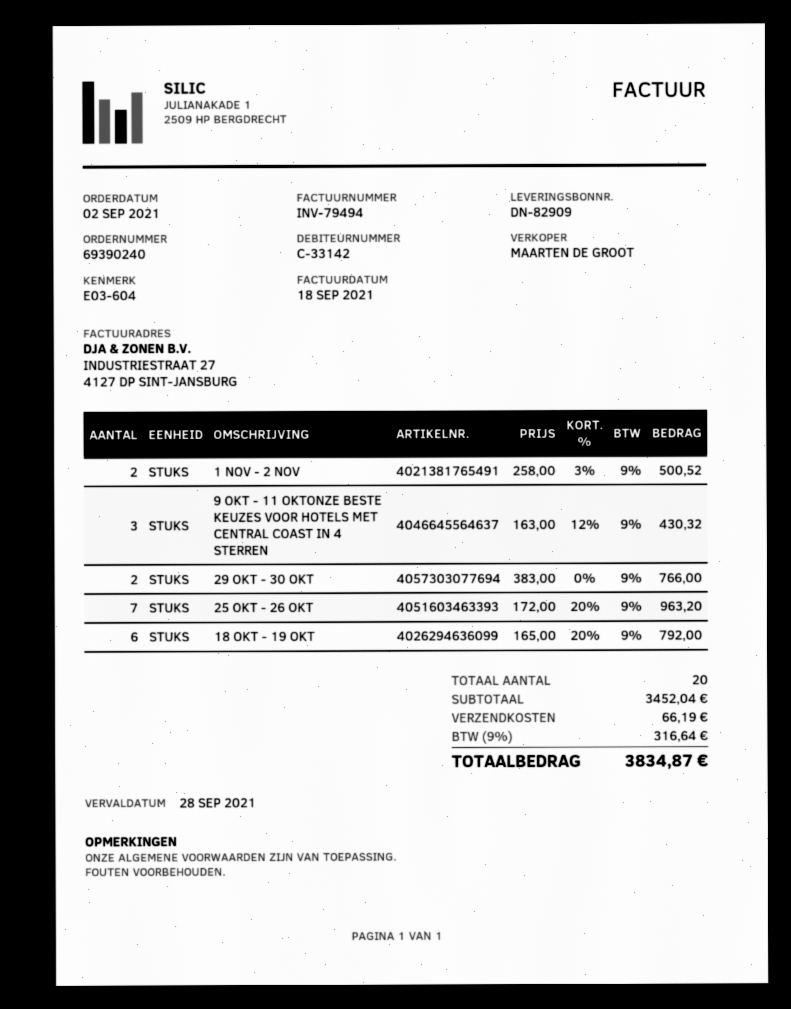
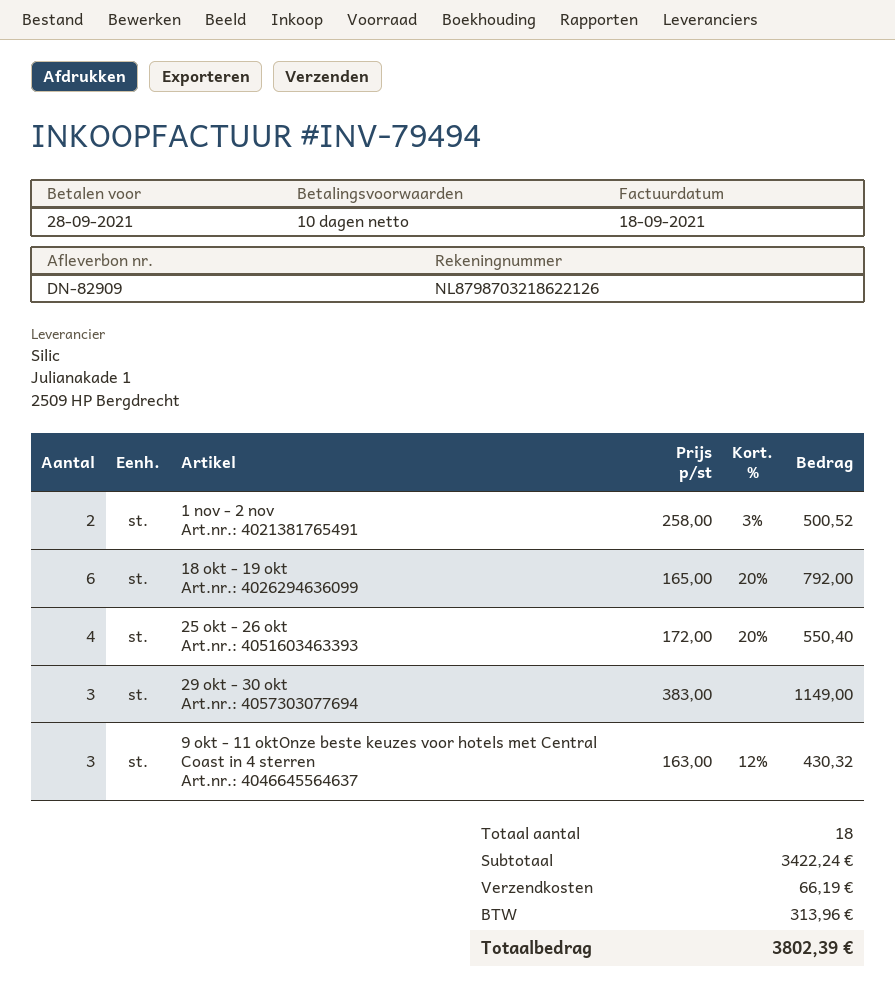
29 OKT - 30 OKT: 2 x 383.00 = 766.00 -> 3 x 383.00 = 1149.00
25 OKT - 26 OKT: 7 x 172.00 - 20% = 963.20 -> 4 x 172.00 - 20% = 550.40
total quantity: 20 -> 18
subtotal: 3452.04 -> 3422.24
tax: 316.64 -> 313.96
total: 3834.87 -> 3802.39

